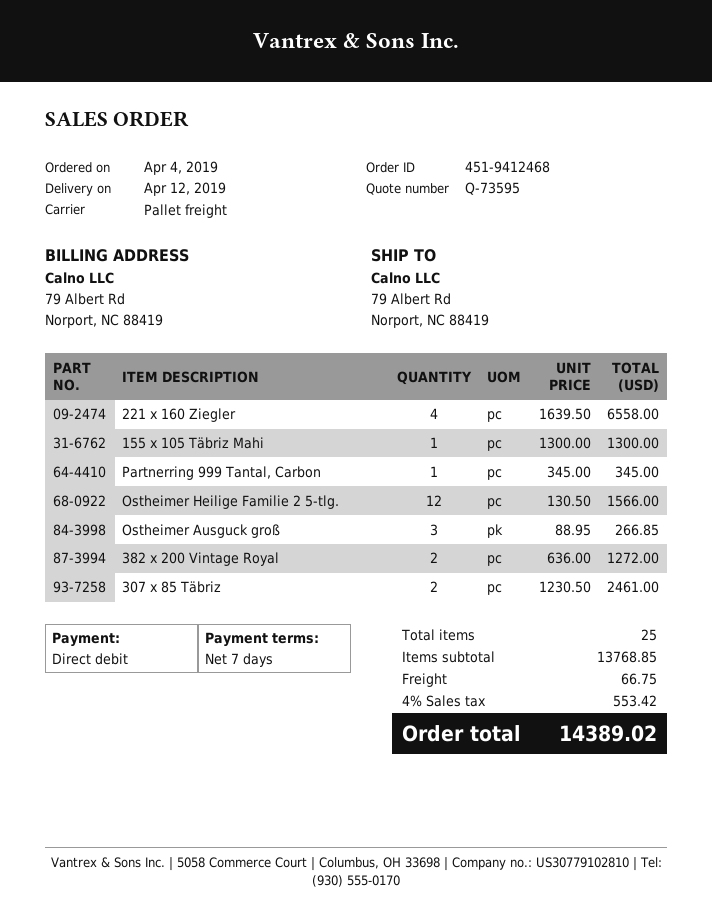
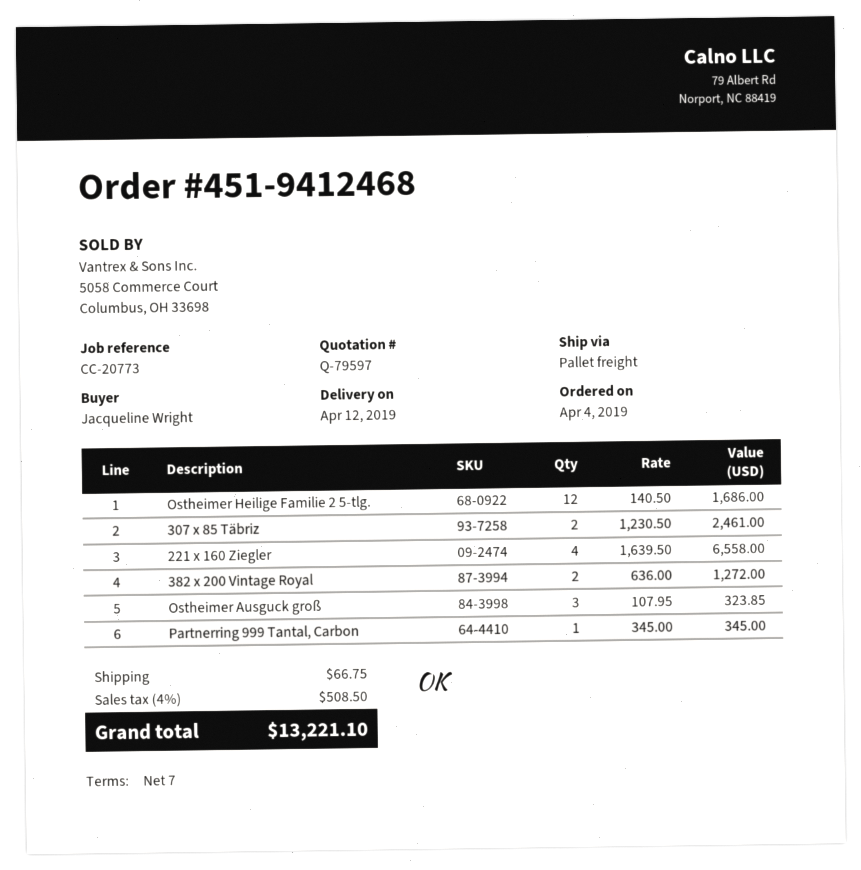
quote number: Q-73595 -> Q-79597
155 x 105 Täbriz Mahi: 1 x 1300.00 = 1300.00 -> none
Ostheimer Heilige Familie 2 5-tlg.: 12 x 130.50 = 1566.00 -> 12 x 140.50 = 1686.00
Ostheimer Ausguck groß: 3 x 88.95 = 266.85 -> 3 x 107.95 = 323.85
tax: 4% = 553.42 -> 4% = 508.50
total: 14389.02 -> 13221.10

